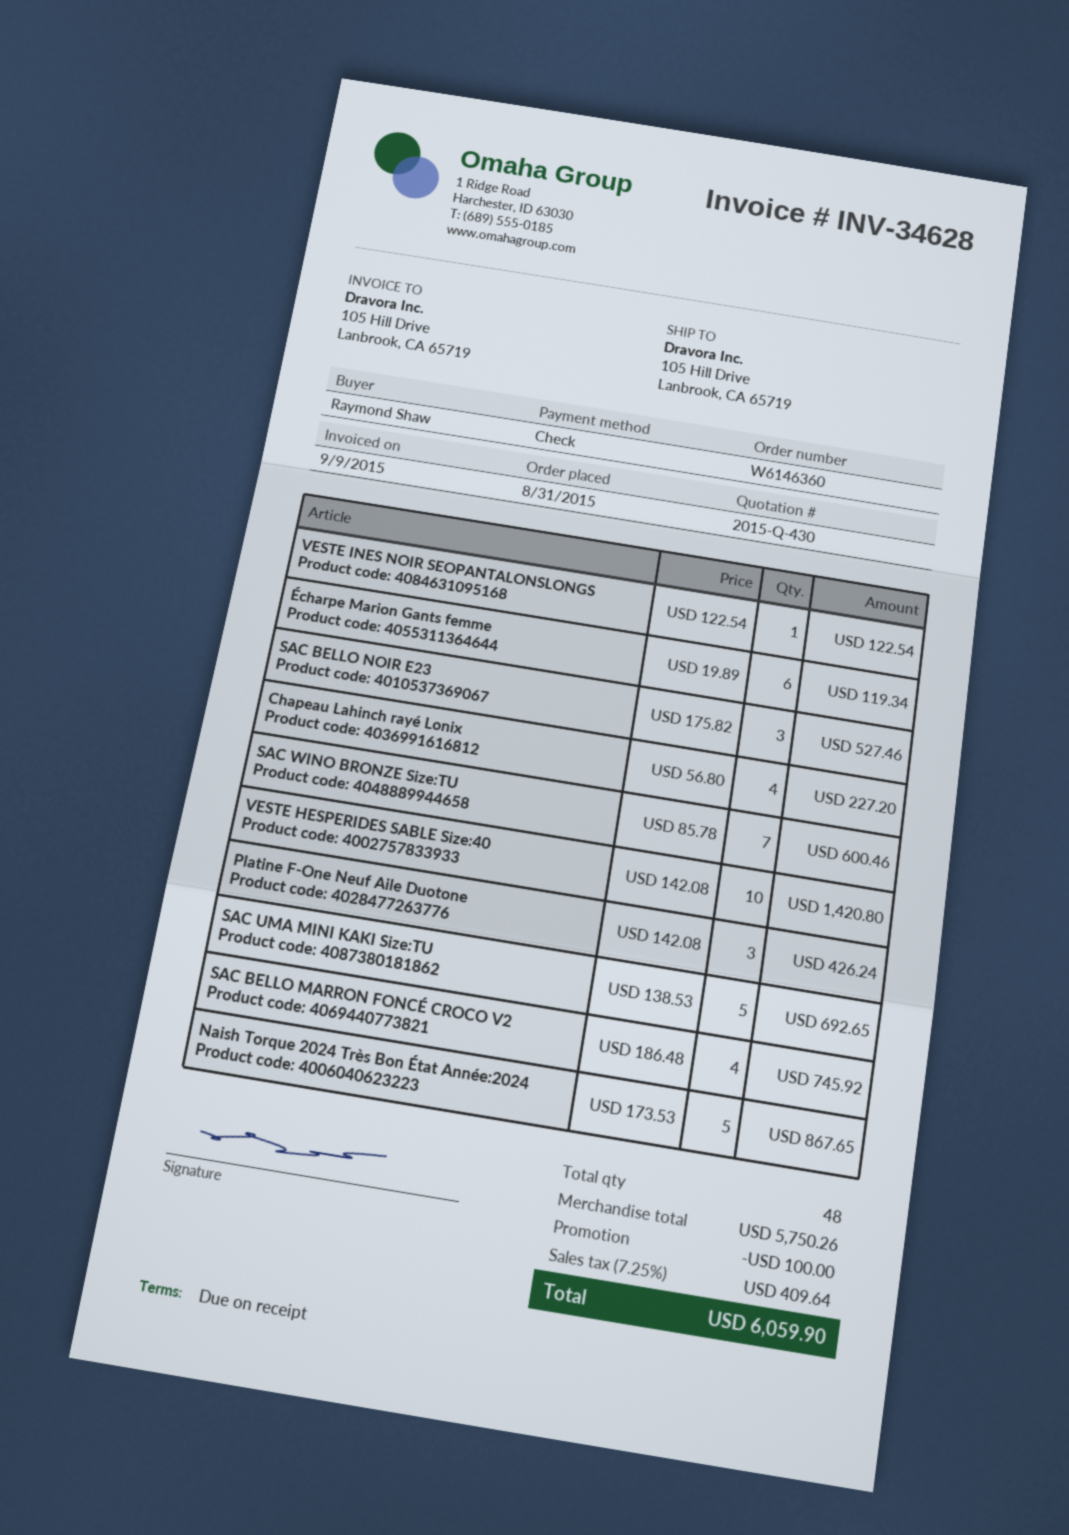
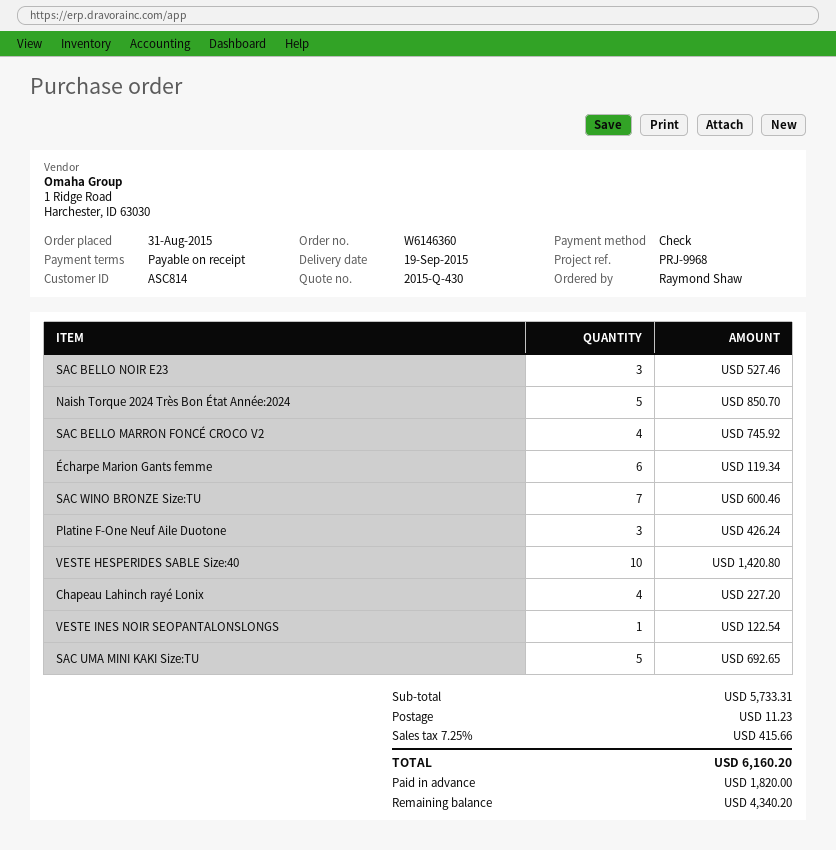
Naish Torque 2024 Très Bon État Année:2024: 5 for 867.65 -> 5 for 850.70
subtotal: 5750.26 -> 5733.31
discount: 100.00 -> none
shipping: none -> 11.23
tax: 7.25% = 409.64 -> 7.25% = 415.66
total: 6059.90 -> 6160.20

